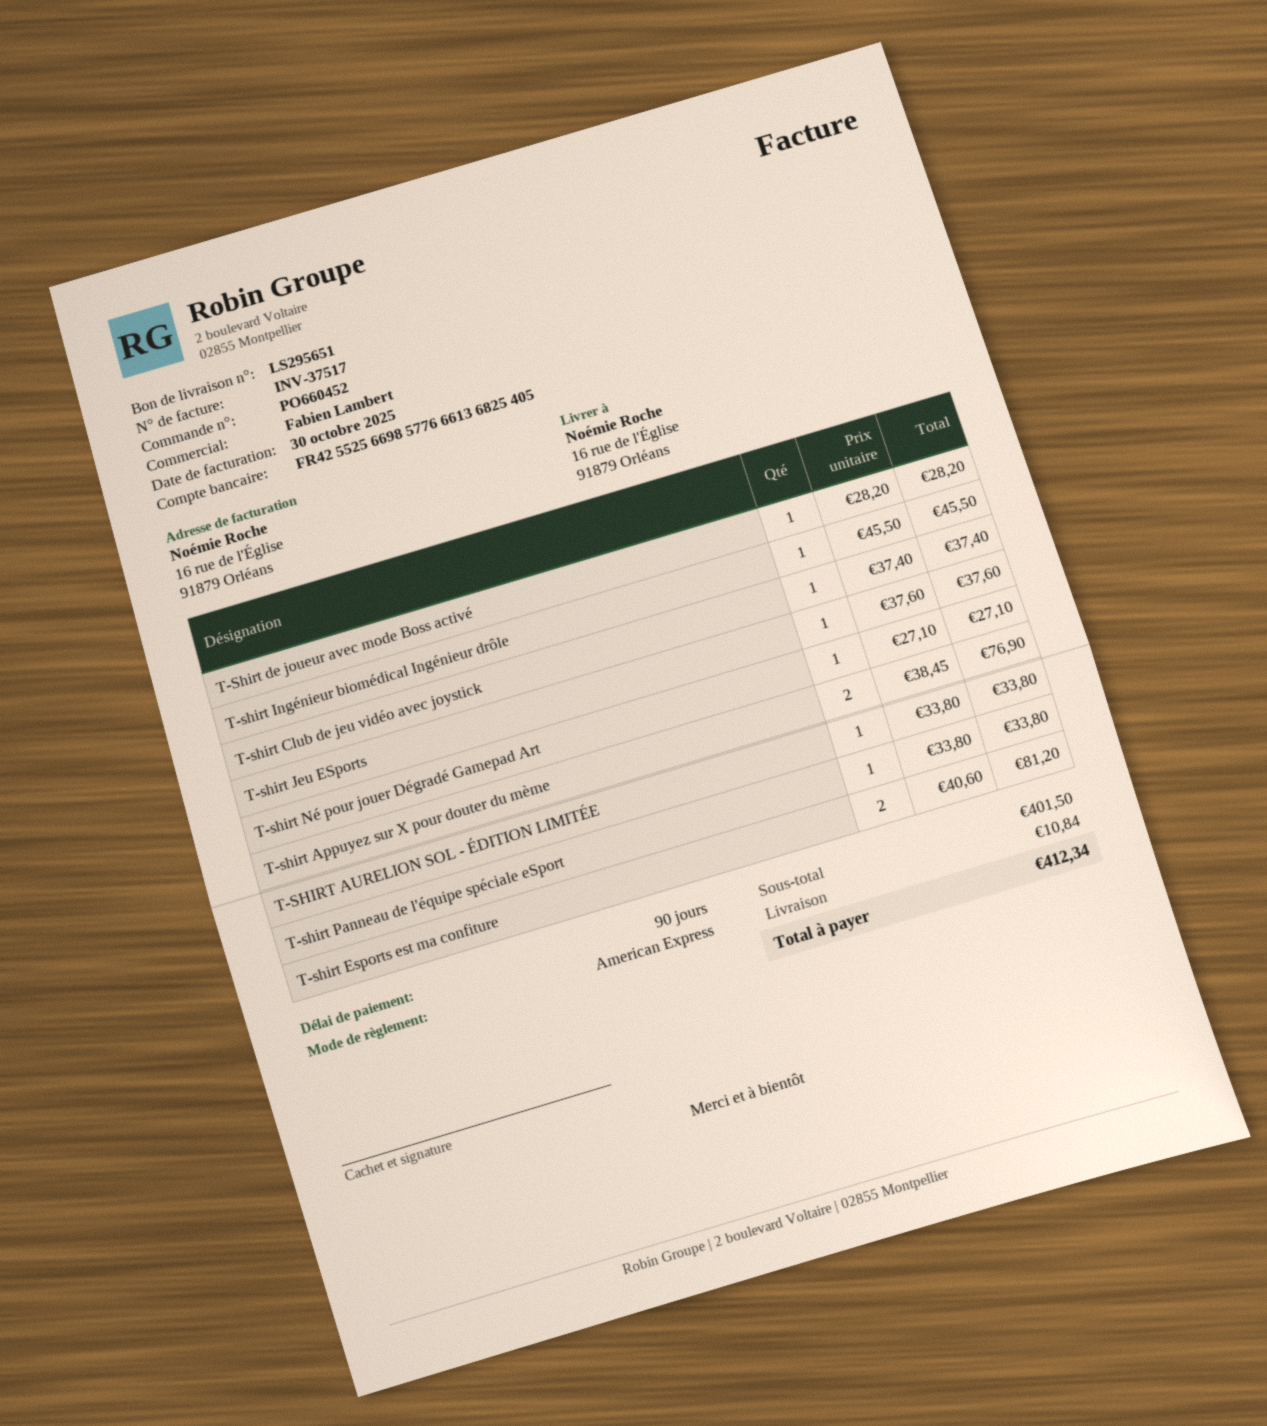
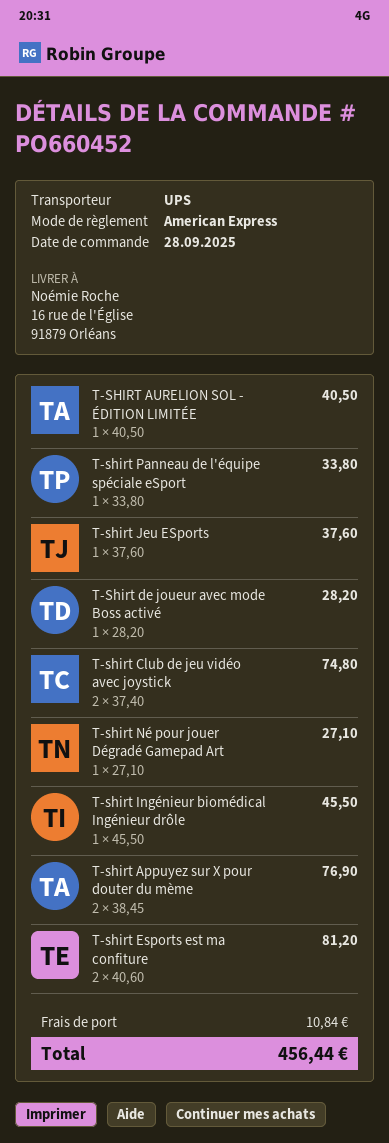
T-shirt Club de jeu vidéo avec joystick: 1 x 37.40 = 37.40 -> 2 x 37.40 = 74.80
T-SHIRT AURELION SOL - ÉDITION LIMITÉE: 1 x 33.80 = 33.80 -> 1 x 40.50 = 40.50
total: 412.34 -> 456.44

